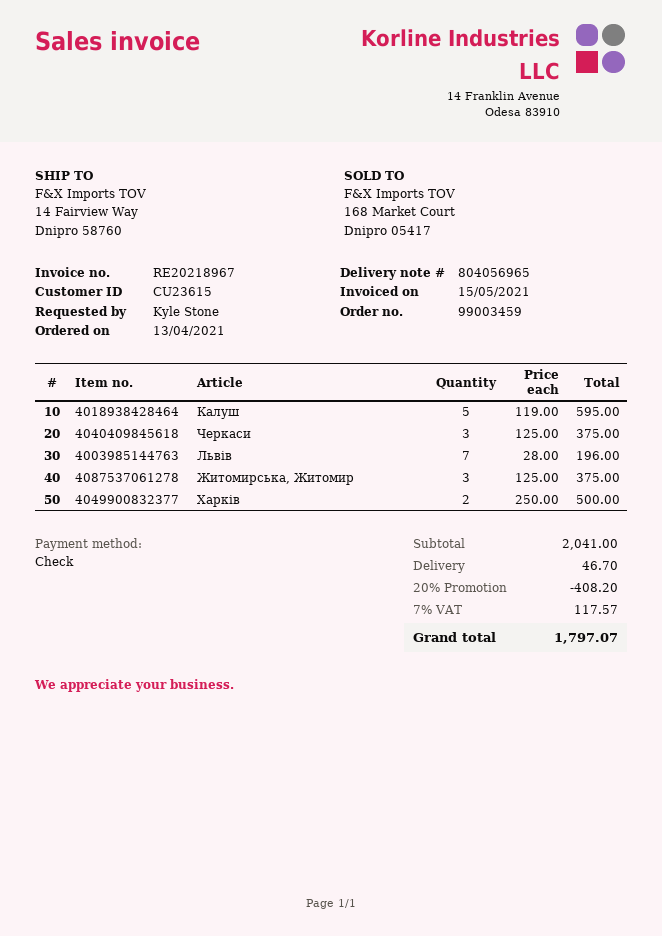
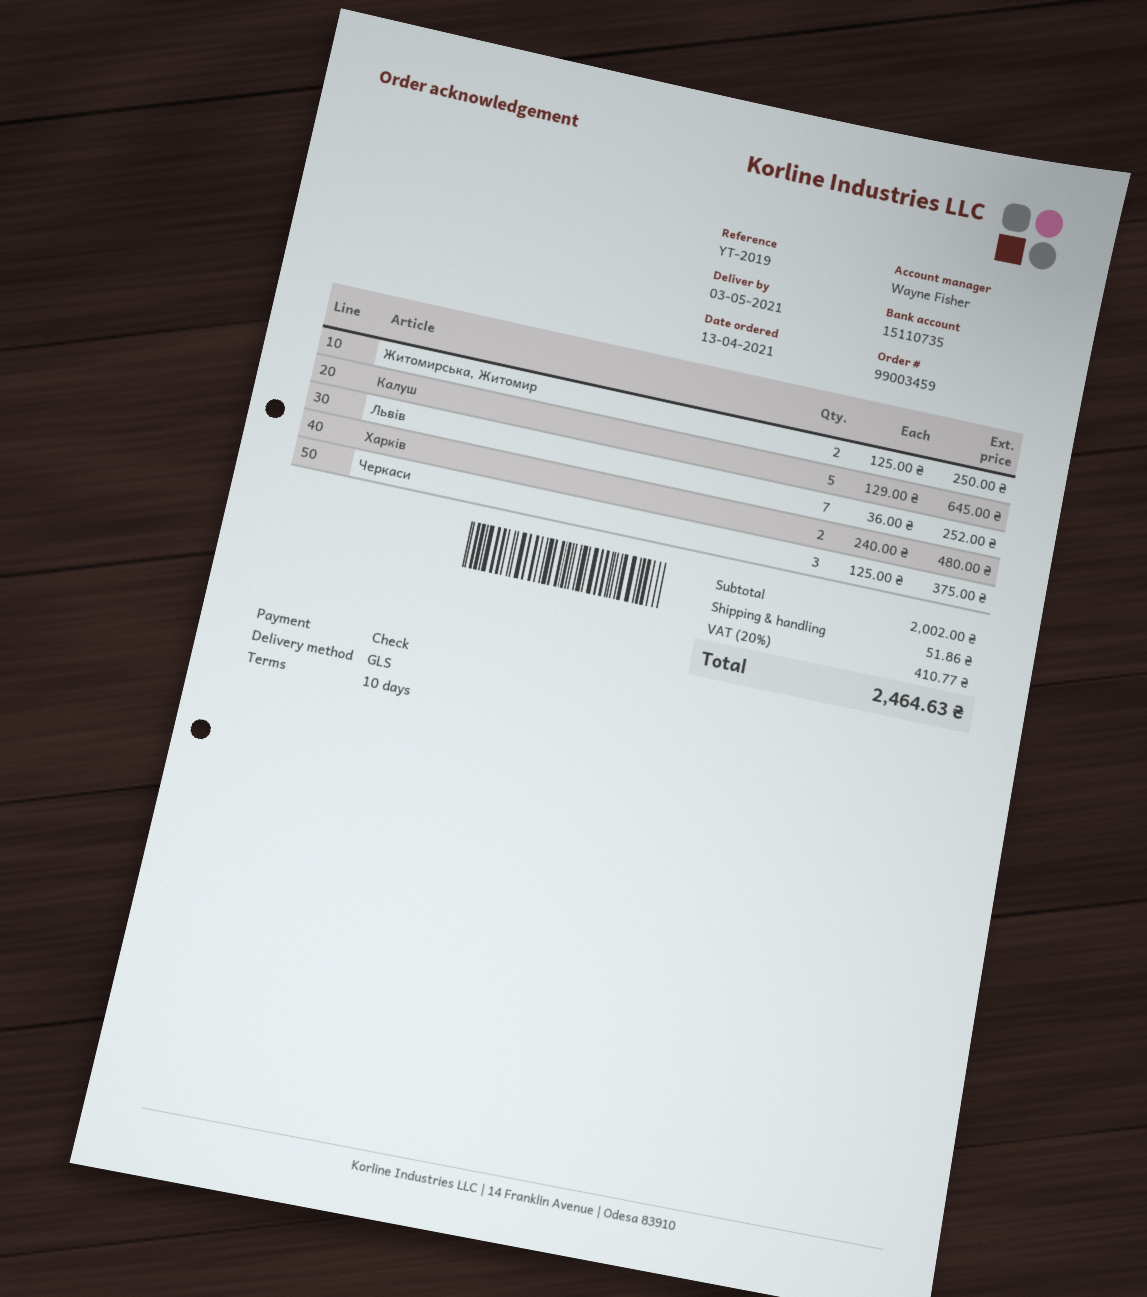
Калуш: 5 x 119.00 = 595.00 -> 5 x 129.00 = 645.00
Львів: 7 x 28.00 = 196.00 -> 7 x 36.00 = 252.00
Житомирська, Житомир: 3 x 125.00 = 375.00 -> 2 x 125.00 = 250.00
Харків: 2 x 250.00 = 500.00 -> 2 x 240.00 = 480.00
subtotal: 2041.00 -> 2002.00
discount: 20% = 408.20 -> none
shipping: 46.70 -> 51.86
tax: 7% = 117.57 -> 20% = 410.77
total: 1797.07 -> 2464.63

